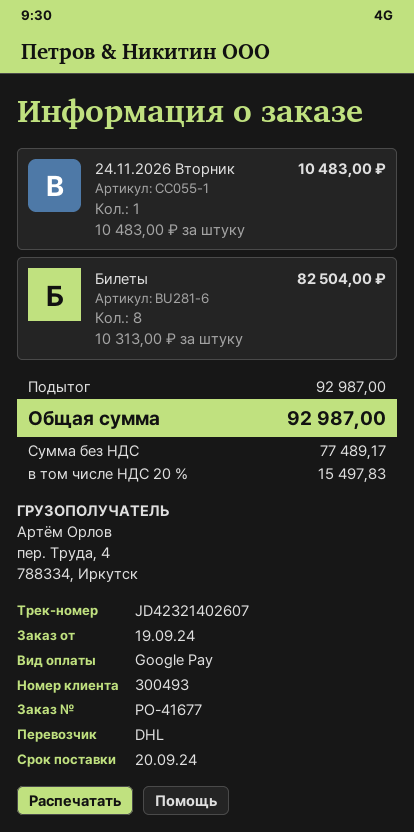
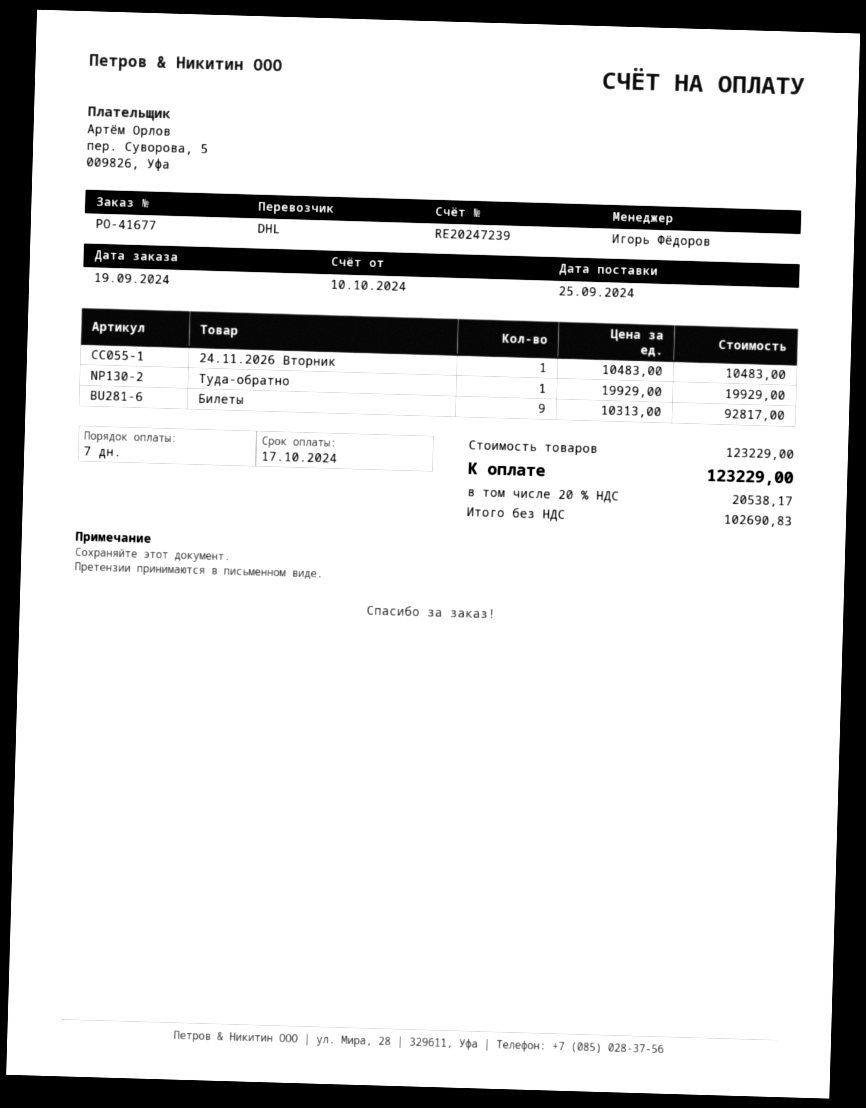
delivery date: 2024-09-20 -> 2024-09-25
Билеты: 8 x 10313.00 = 82504.00 -> 9 x 10313.00 = 92817.00
Туда-обратно: none -> 1 x 19929.00 = 19929.00
subtotal: 92987.00 -> 123229.00
net: 77489.17 -> 102690.83
tax: 20% = 15497.83 -> 20% = 20538.17
total: 92987.00 -> 123229.00

